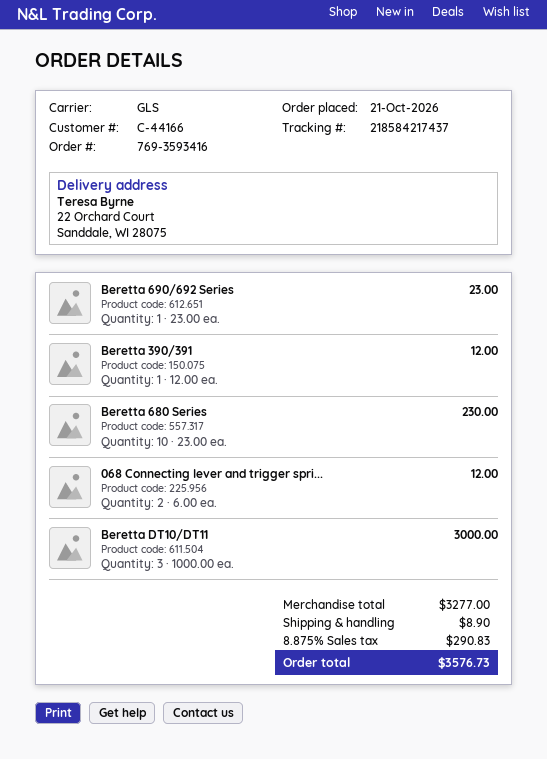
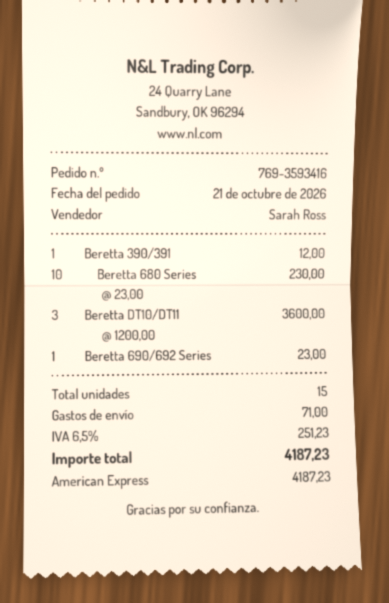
068 Connecting lever and trigger spri...: 2 x 6.00 = 12.00 -> none
Beretta DT10/DT11: 3 x 1000.00 = 3000.00 -> 3 x 1200.00 = 3600.00
shipping: 8.90 -> 71.00
tax: 8.875% = 290.83 -> 6.5% = 251.23
total: 3576.73 -> 4187.23

